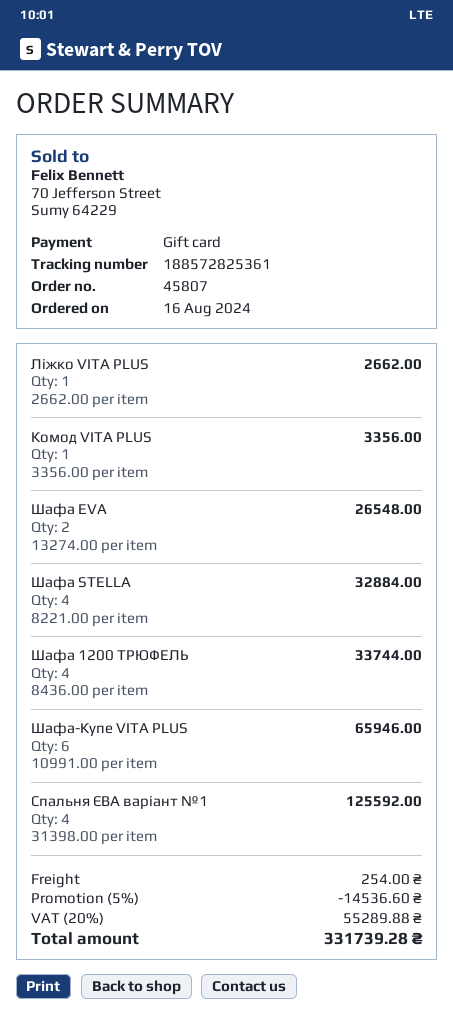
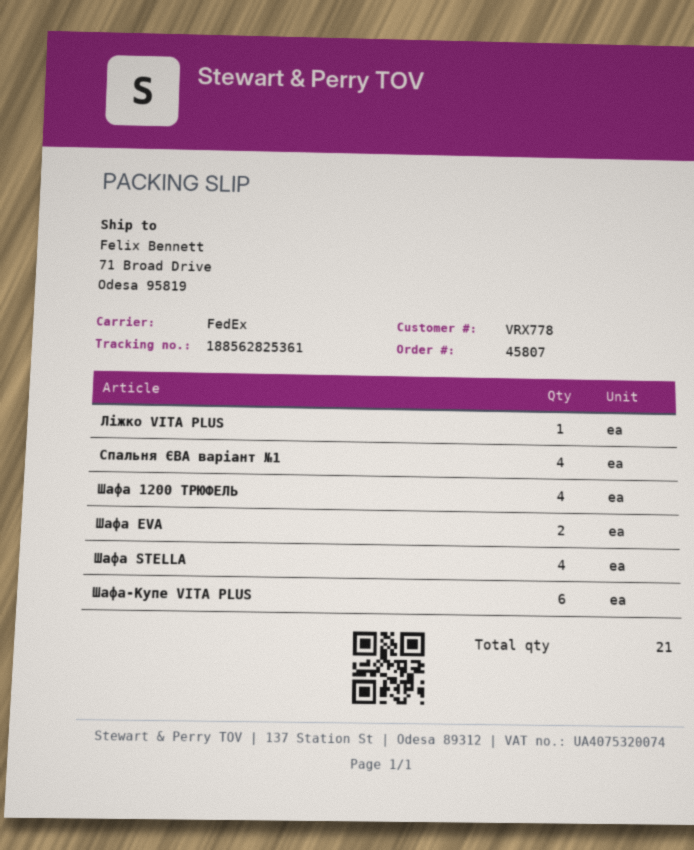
tracking number: 188572825361 -> 188562825361
Комод VITA PLUS: 1 -> none

